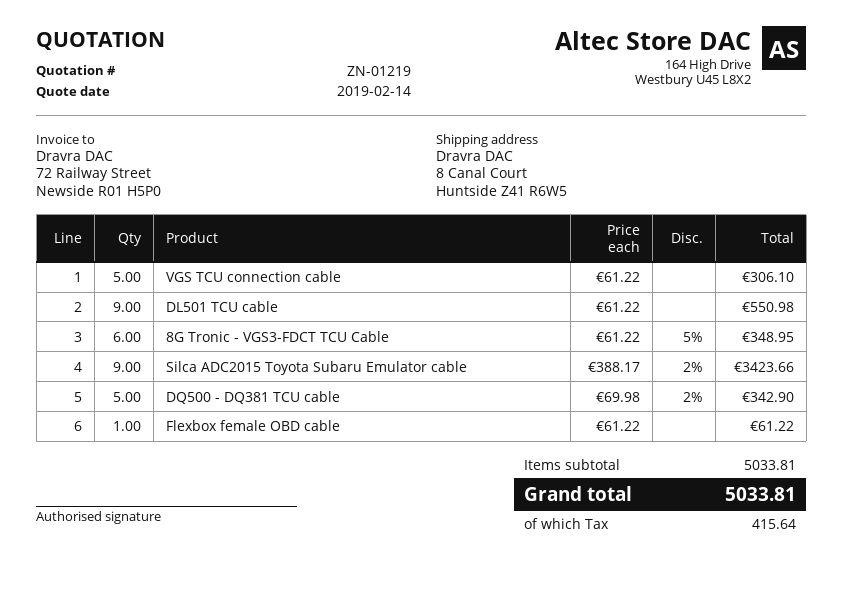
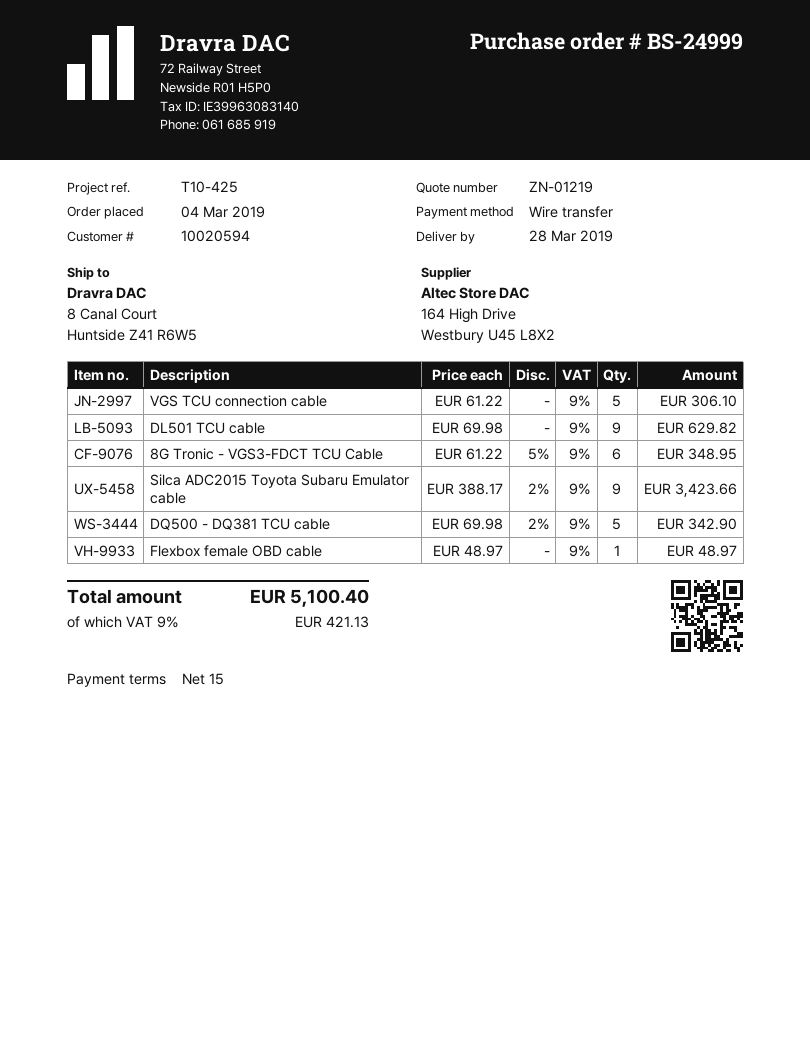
DL501 TCU cable: 9 x 61.22 = 550.98 -> 9 x 69.98 = 629.82
Flexbox female OBD cable: 1 x 61.22 = 61.22 -> 1 x 48.97 = 48.97
tax: 415.64 -> 421.13
total: 5033.81 -> 5100.40

